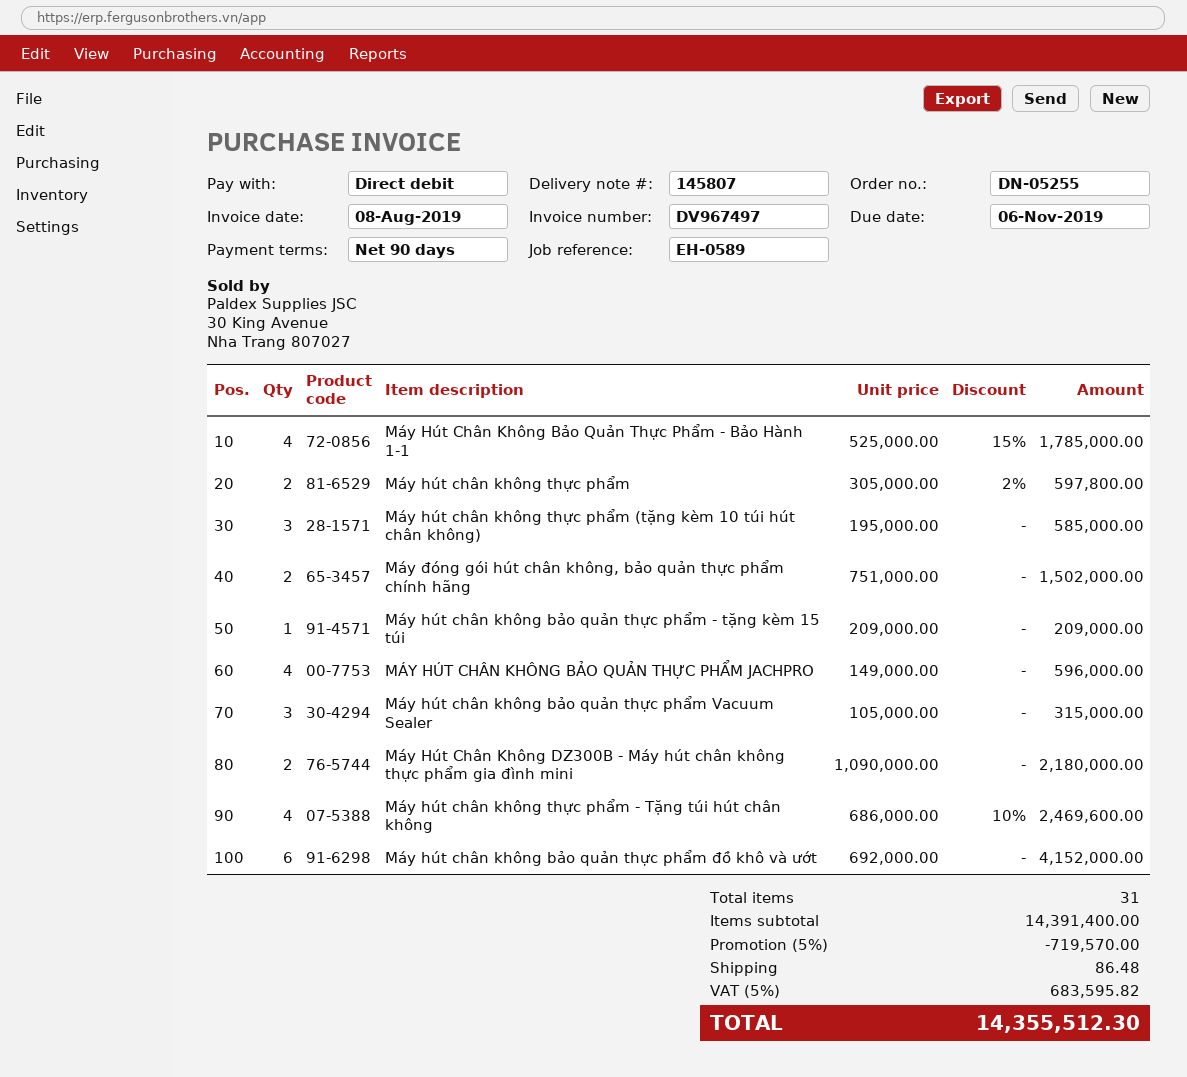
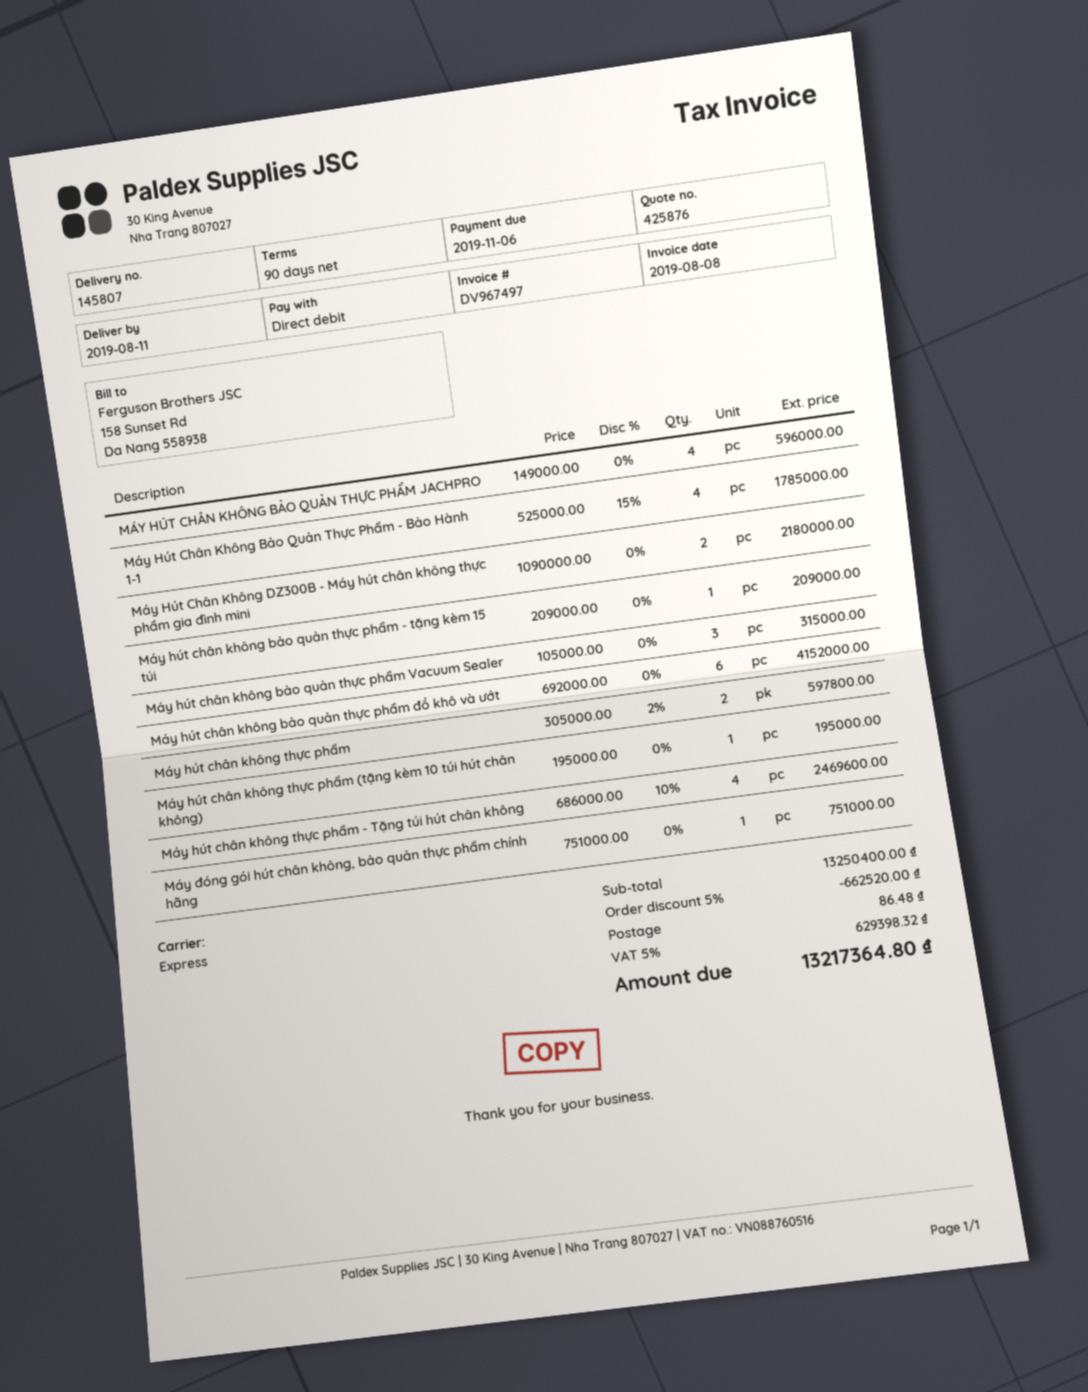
Máy hút chân không thực phẩm (tặng kèm 10 túi hút chân không): 3 x 195000.00 = 585000.00 -> 1 x 195000.00 = 195000.00
Máy đóng gói hút chân không, bảo quản thực phẩm chính hãng: 2 x 751000.00 = 1502000.00 -> 1 x 751000.00 = 751000.00
subtotal: 14391400.00 -> 13250400.00
discount: 5% = 719570.00 -> 5% = 662520.00
tax: 5% = 683595.82 -> 5% = 629398.32
total: 14355512.30 -> 13217364.80

